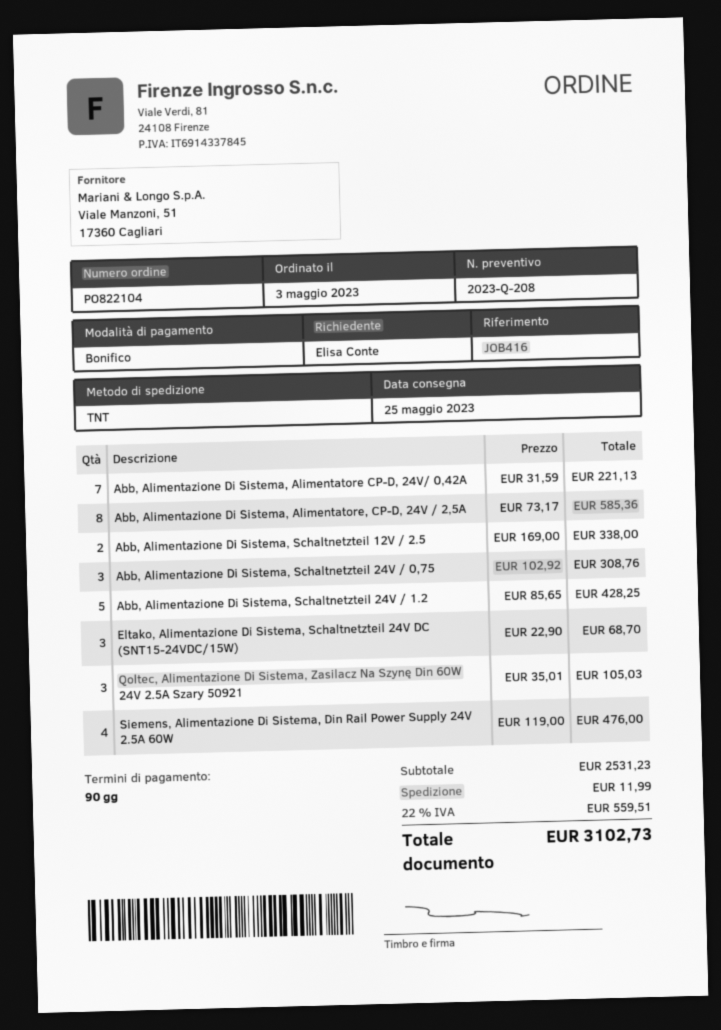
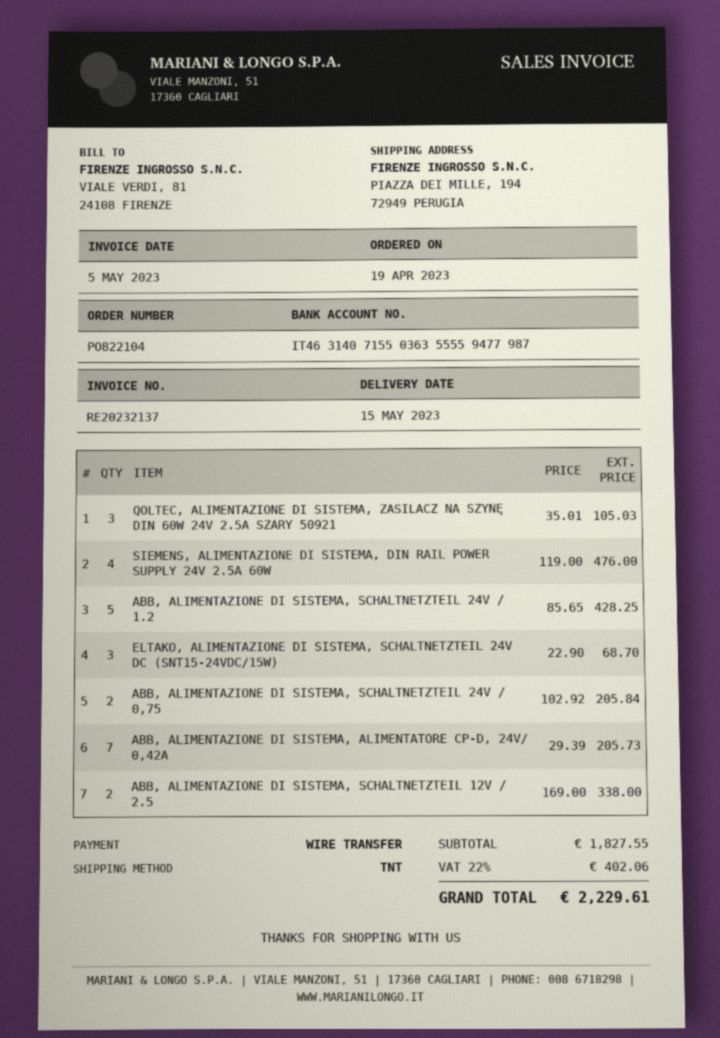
order date: 2023-05-03 -> 2023-04-19
delivery date: 2023-05-25 -> 2023-05-15
Abb, Alimentazione Di Sistema, Alimentatore CP-D, 24V/ 0,42A: 7 x 31.59 = 221.13 -> 7 x 29.39 = 205.73
Abb, Alimentazione Di Sistema, Alimentatore, CP-D, 24V / 2,5A: 8 x 73.17 = 585.36 -> none
Abb, Alimentazione Di Sistema, Schaltnetzteil 24V / 0,75: 3 x 102.92 = 308.76 -> 2 x 102.92 = 205.84
subtotal: 2531.23 -> 1827.55
shipping: 11.99 -> none
tax: 22% = 559.51 -> 22% = 402.06
total: 3102.73 -> 2229.61

